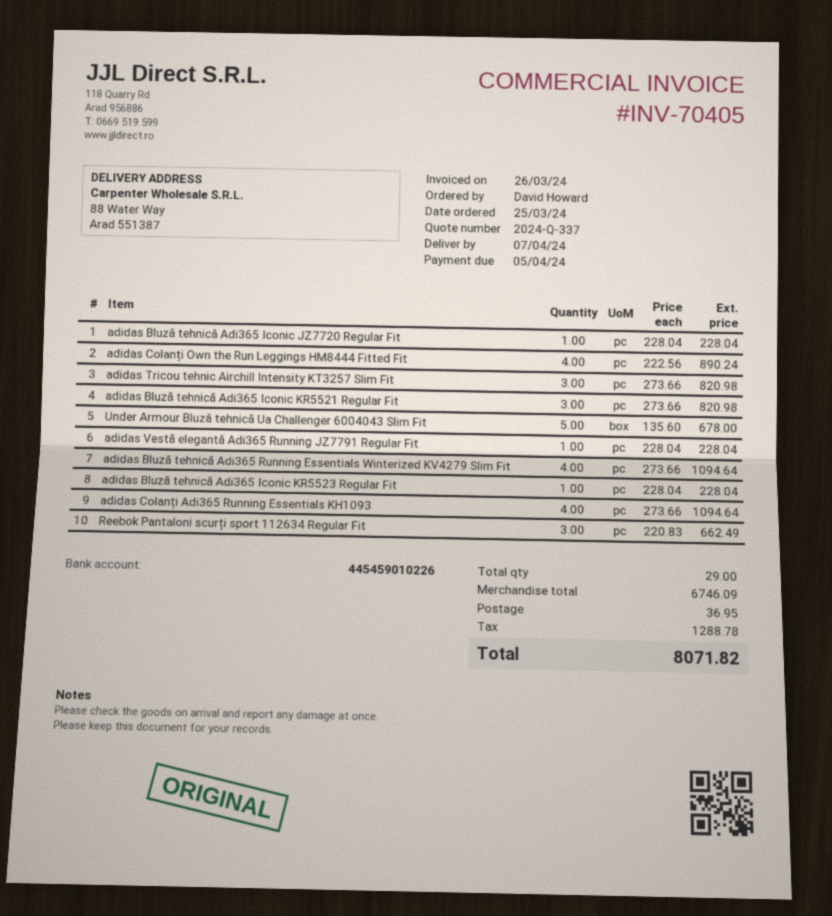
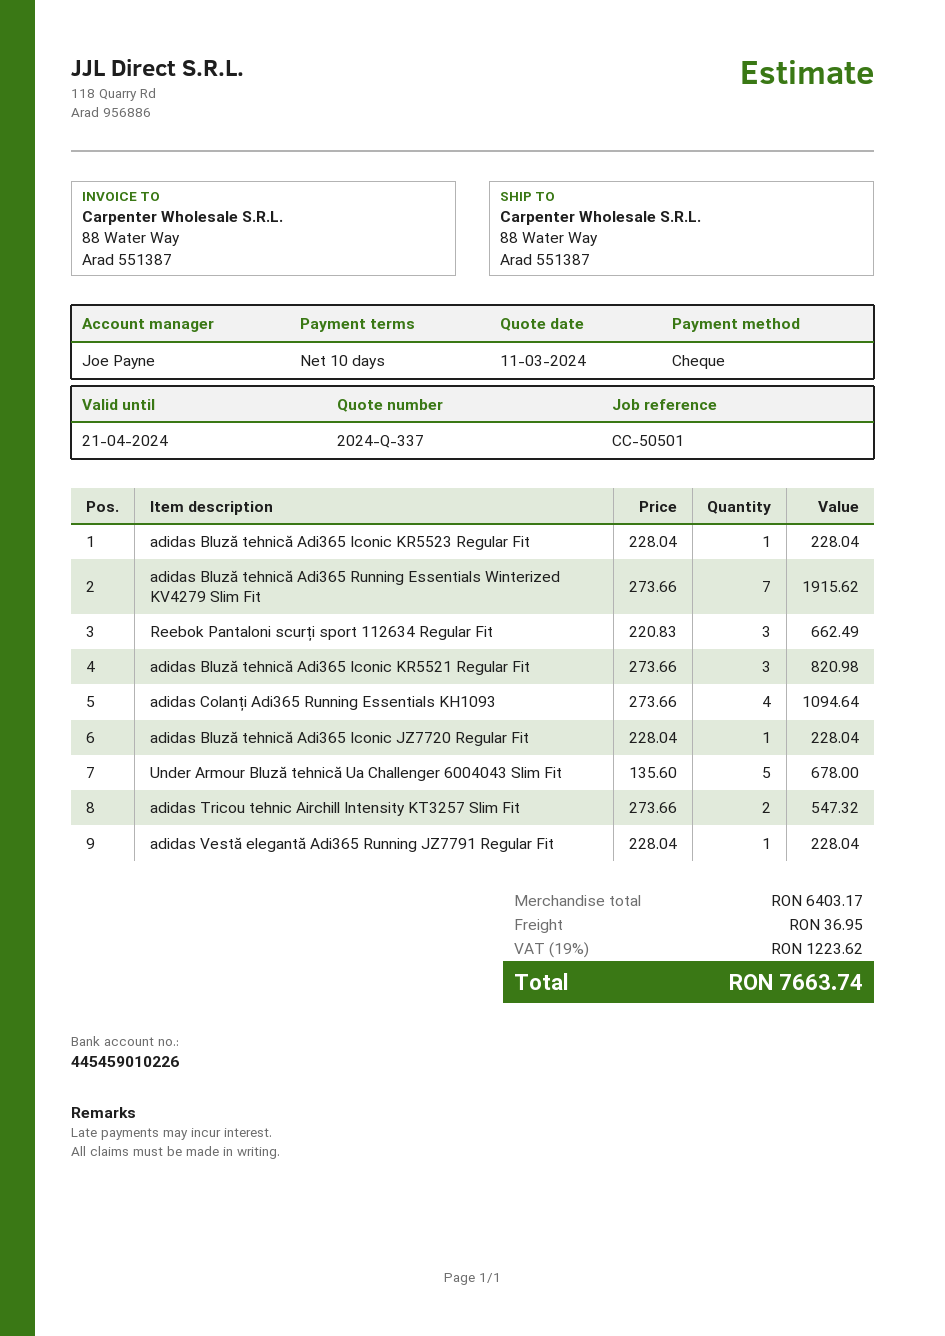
adidas Colanți Own the Run Leggings HM8444 Fitted Fit: 4 x 222.56 = 890.24 -> none
adidas Tricou tehnic Airchill Intensity KT3257 Slim Fit: 3 x 273.66 = 820.98 -> 2 x 273.66 = 547.32
adidas Bluză tehnică Adi365 Running Essentials Winterized KV4279 Slim Fit: 4 x 273.66 = 1094.64 -> 7 x 273.66 = 1915.62
subtotal: 6746.09 -> 6403.17
tax: 1288.78 -> 1223.62
total: 8071.82 -> 7663.74

